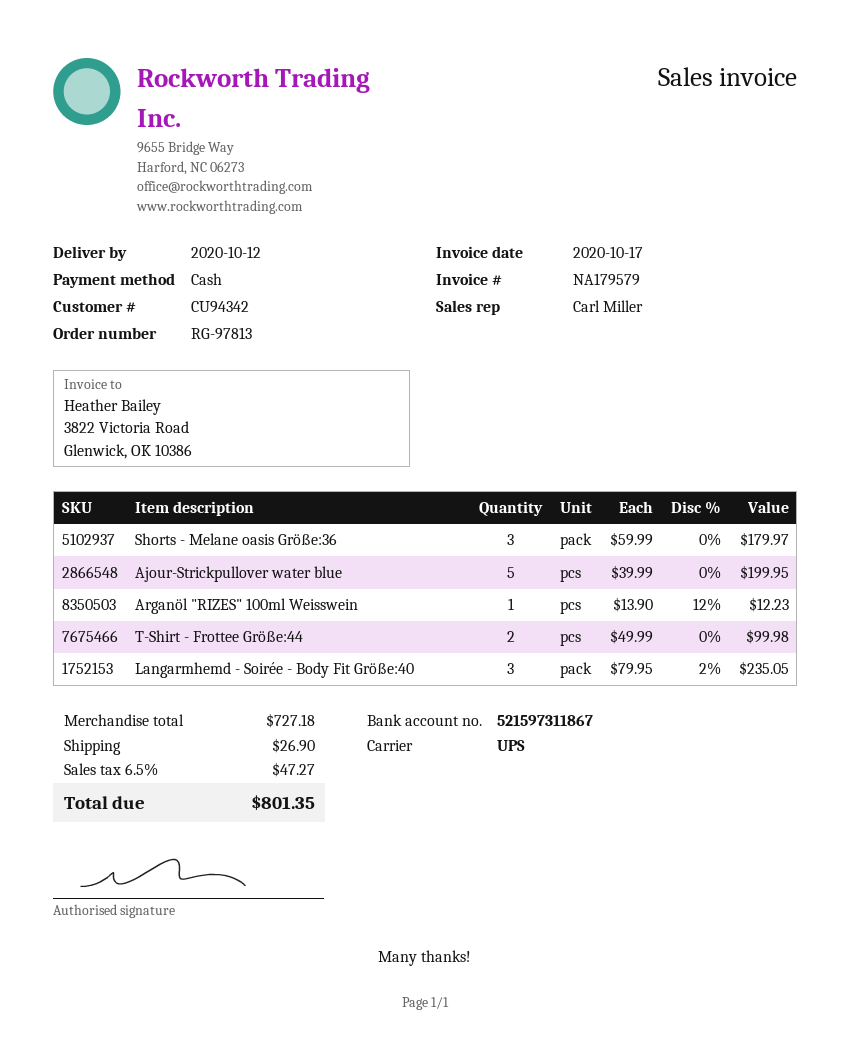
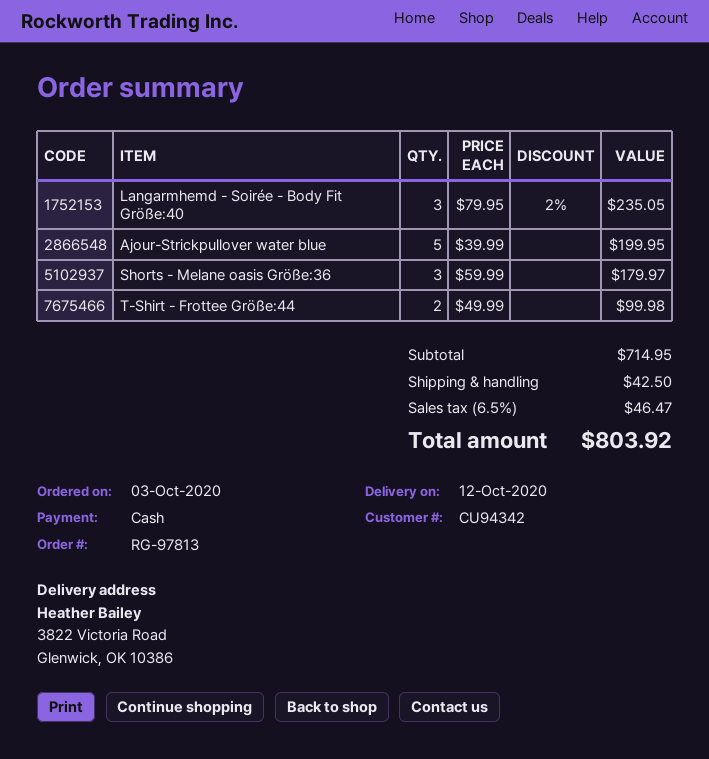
Arganöl "RIZES" 100ml Weisswein: 1 x 13.90 - 12% = 12.23 -> none
subtotal: 727.18 -> 714.95
shipping: 26.90 -> 42.50
tax: 6.5% = 47.27 -> 6.5% = 46.47
total: 801.35 -> 803.92

